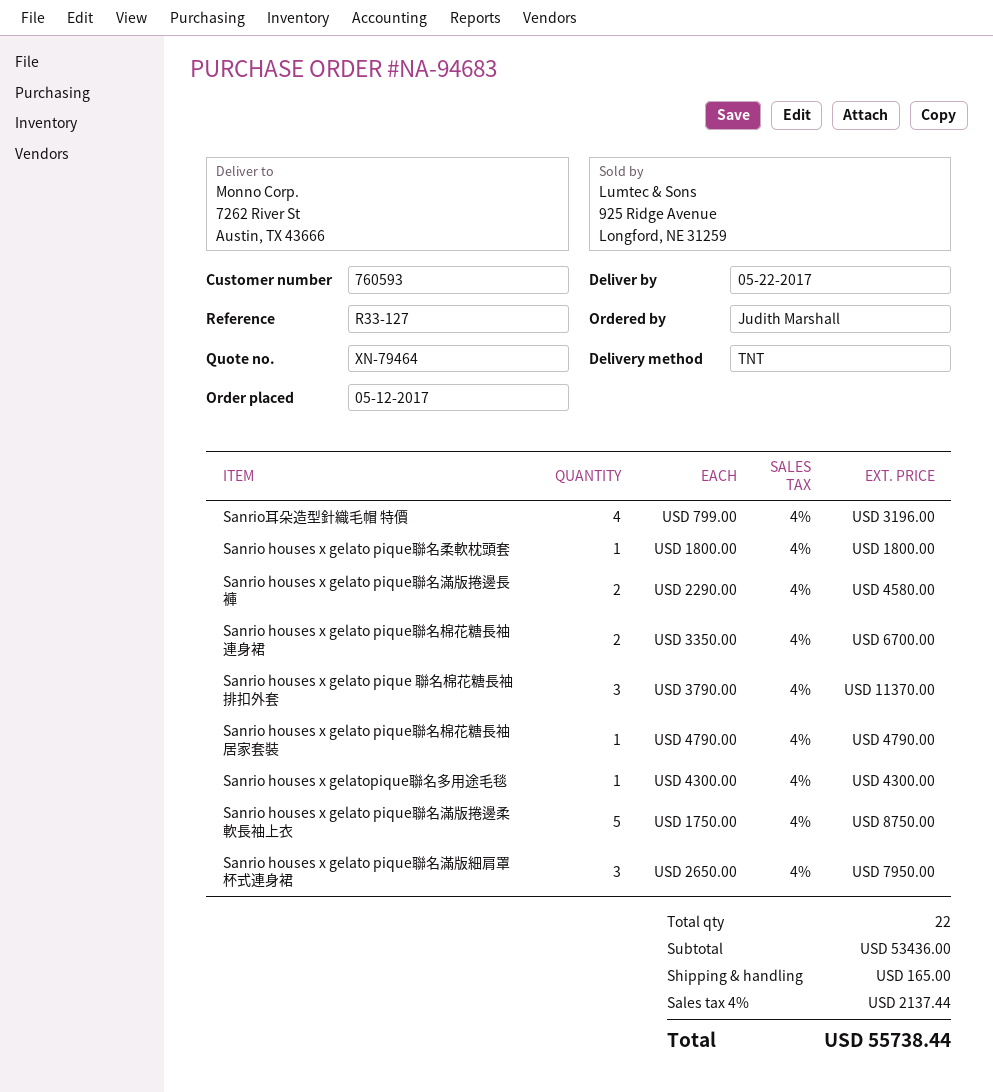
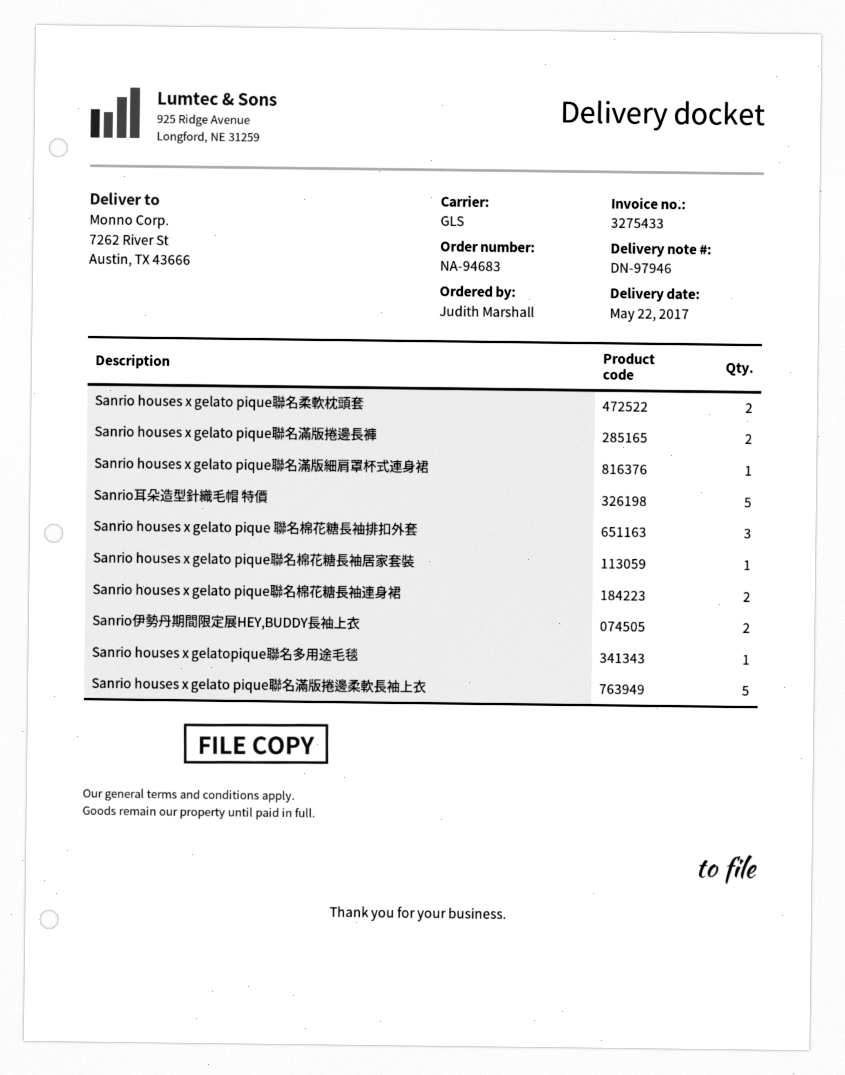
shipping method: TNT -> GLS
Sanrio耳朵造型針織毛帽 特價: 4 -> 5
Sanrio houses x gelato pique聯名柔軟枕頭套: 1 -> 2
Sanrio houses x gelato pique聯名滿版細肩罩杯式連身裙: 3 -> 1
Sanrio伊勢丹期間限定展HEY,BUDDY長袖上衣: none -> 2

